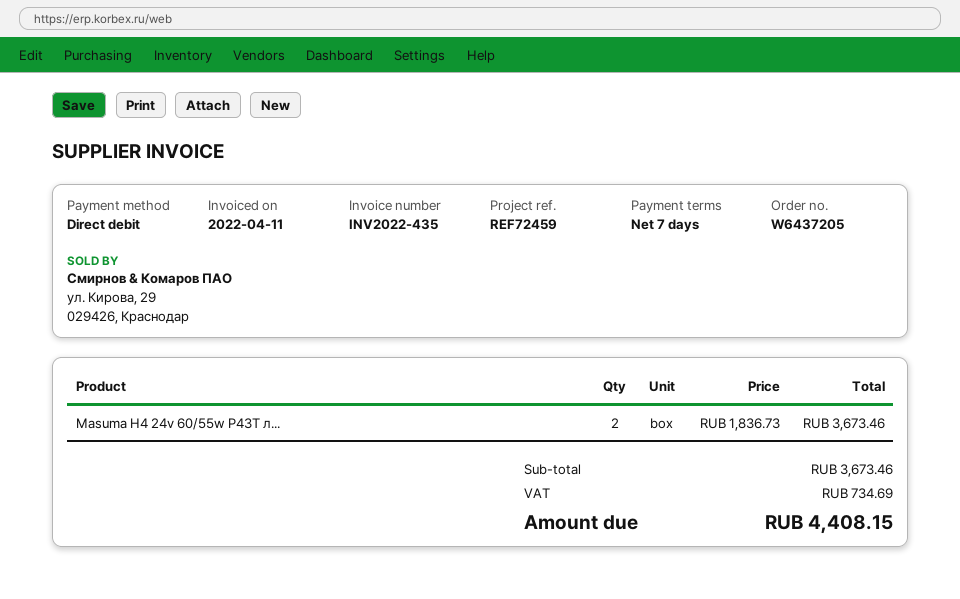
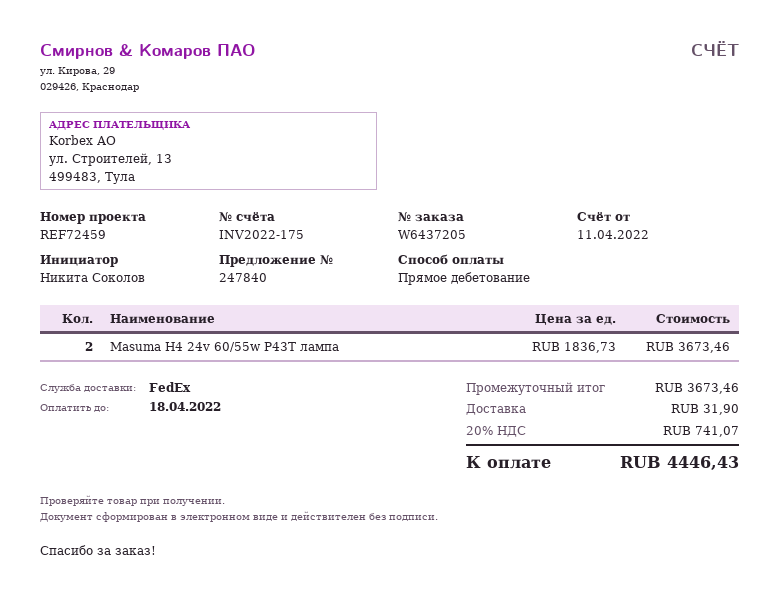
invoice number: INV2022-435 -> INV2022-175
shipping: none -> 31.90
tax: 734.69 -> 741.07
total: 4408.15 -> 4446.43

